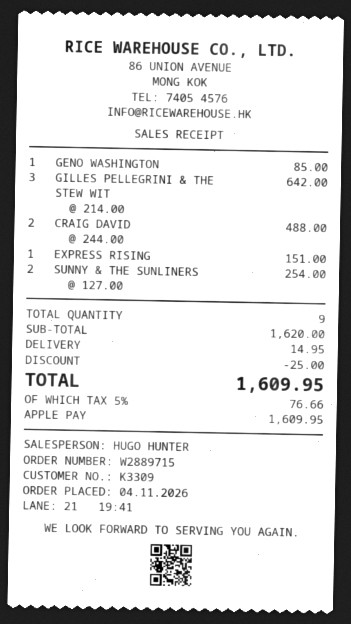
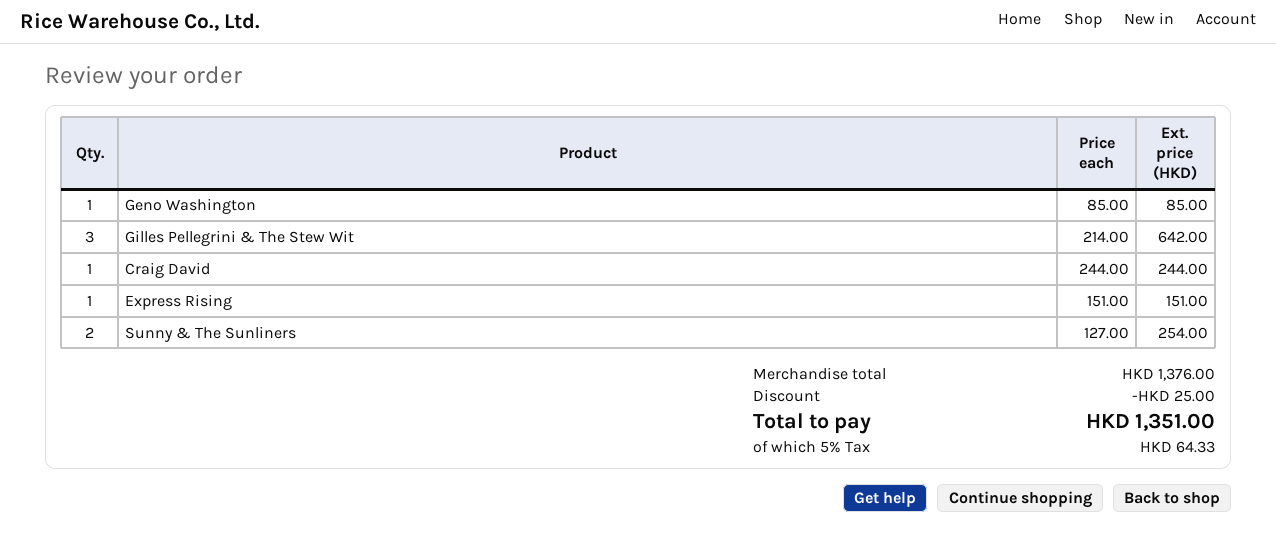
CRAIG DAVID: 2 x 244.00 = 488.00 -> 1 x 244.00 = 244.00
subtotal: 1620.00 -> 1376.00
shipping: 14.95 -> none
tax: 5% = 76.66 -> 5% = 64.33
total: 1609.95 -> 1351.00

